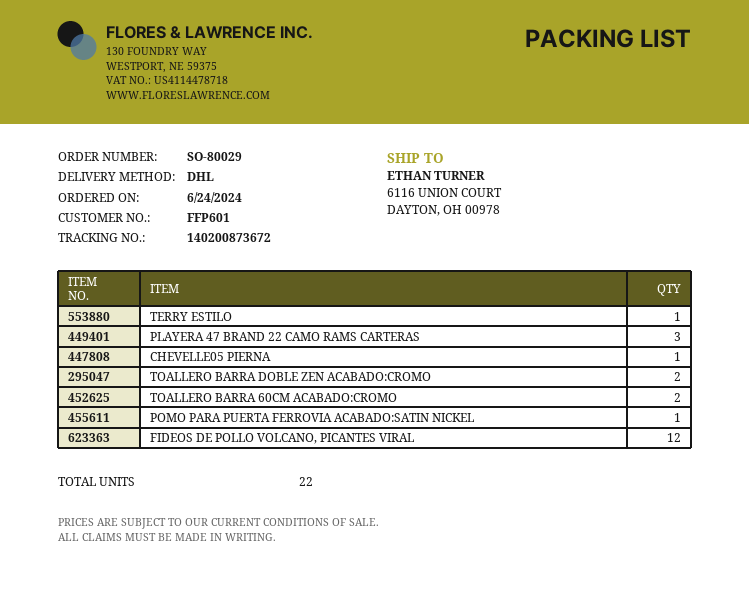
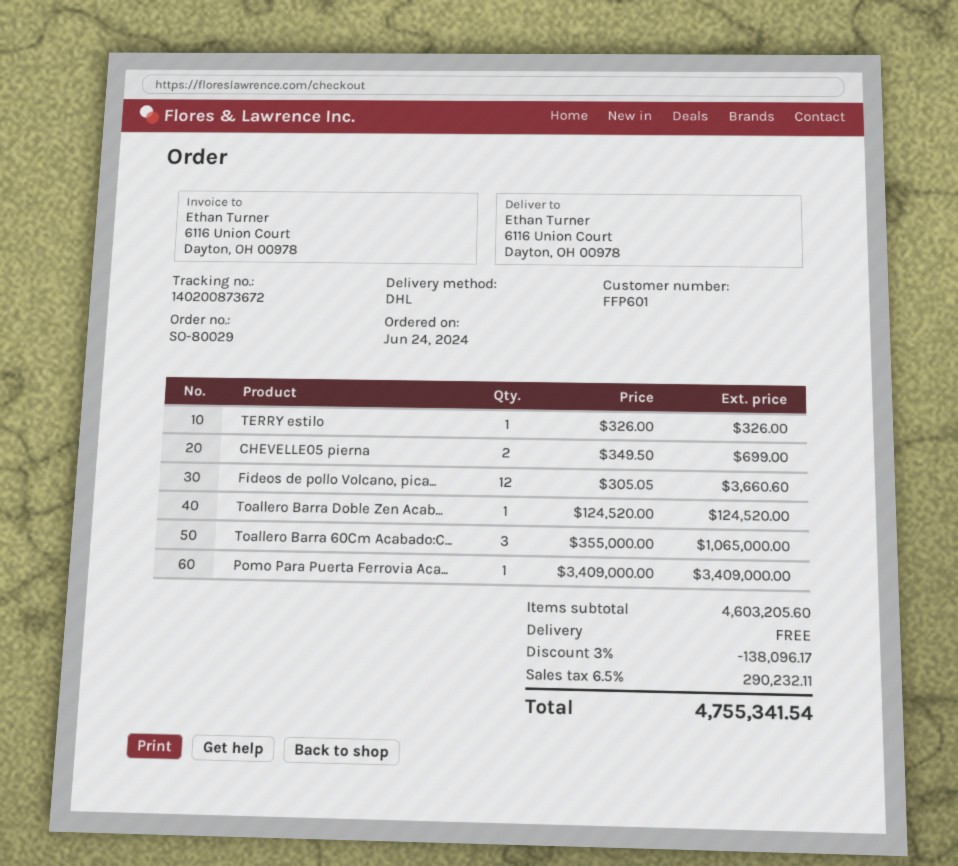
PLAYERA 47 BRAND 22 CAMO RAMS CARTERAS: 3 -> none
CHEVELLE05 PIERNA: 1 -> 2
TOALLERO BARRA DOBLE ZEN ACABADO:CROMO: 2 -> 1
TOALLERO BARRA 60CM ACABADO:CROMO: 2 -> 3

